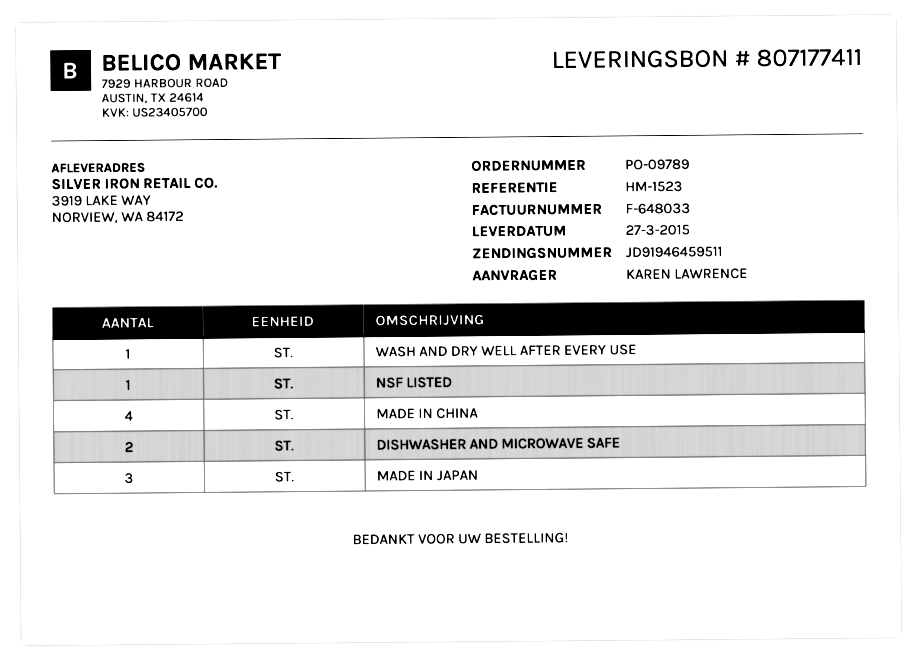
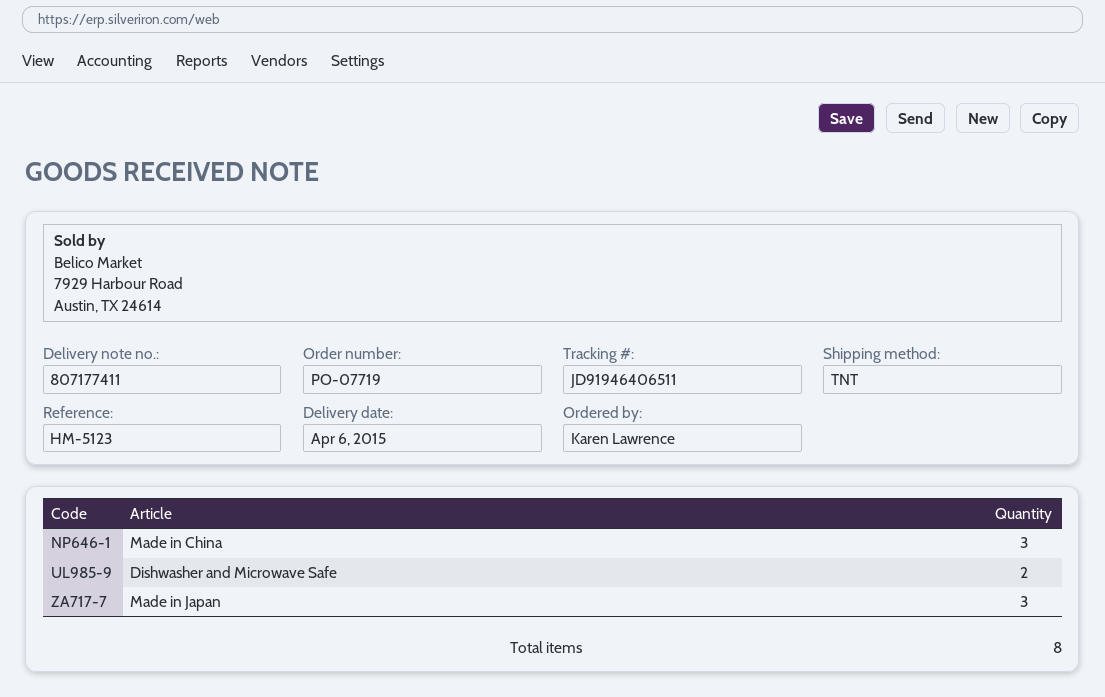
order number: PO-09789 -> PO-07719
delivery date: 2015-03-27 -> 2015-04-06
reference: HM-1523 -> HM-5123
tracking number: JD91946459511 -> JD91946406511
WASH AND DRY WELL AFTER EVERY USE: 1 -> none
NSF LISTED: 1 -> none
MADE IN CHINA: 4 -> 3

